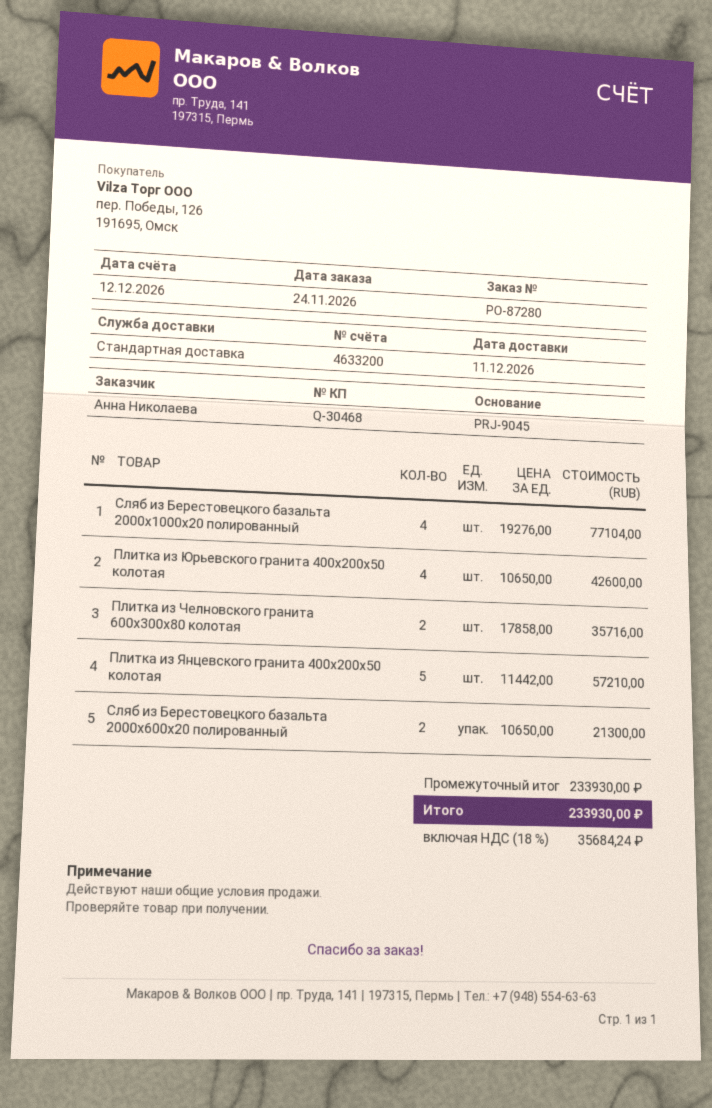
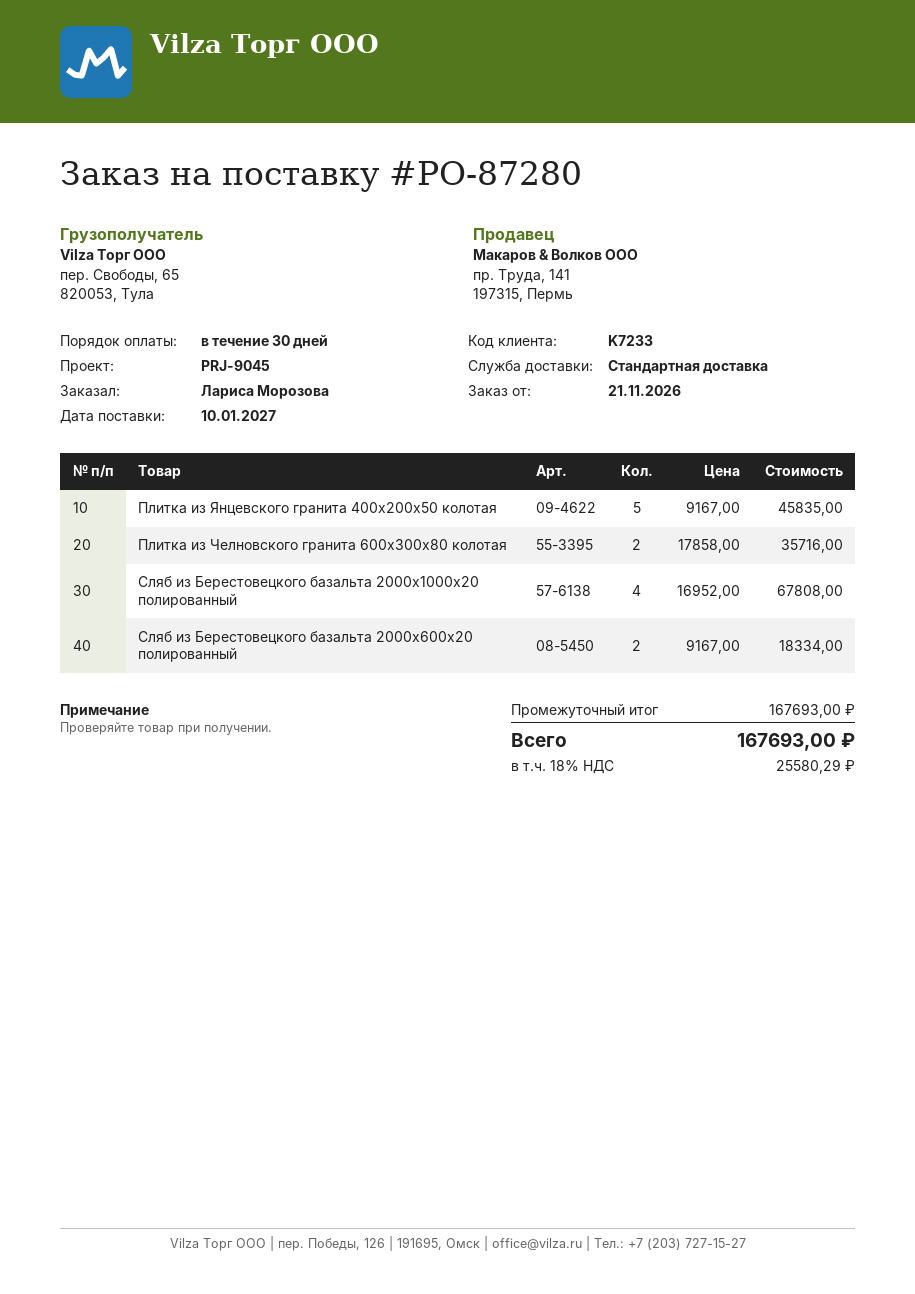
order date: 2026-11-24 -> 2026-11-21
delivery date: 2026-12-11 -> 2027-01-10
ordered by: Анна Николаева -> Лариса Морозова
Сляб из Берестовецкого базальта 2000x1000x20 полированный: 4 x 19276.00 = 77104.00 -> 4 x 16952.00 = 67808.00
Плитка из Юрьевского гранита 400x200x50 колотая: 4 x 10650.00 = 42600.00 -> none
Плитка из Янцевского гранита 400x200x50 колотая: 5 x 11442.00 = 57210.00 -> 5 x 9167.00 = 45835.00
Сляб из Берестовецкого базальта 2000x600x20 полированный: 2 x 10650.00 = 21300.00 -> 2 x 9167.00 = 18334.00
subtotal: 233930.00 -> 167693.00
tax: 18% = 35684.24 -> 18% = 25580.29
total: 233930.00 -> 167693.00

